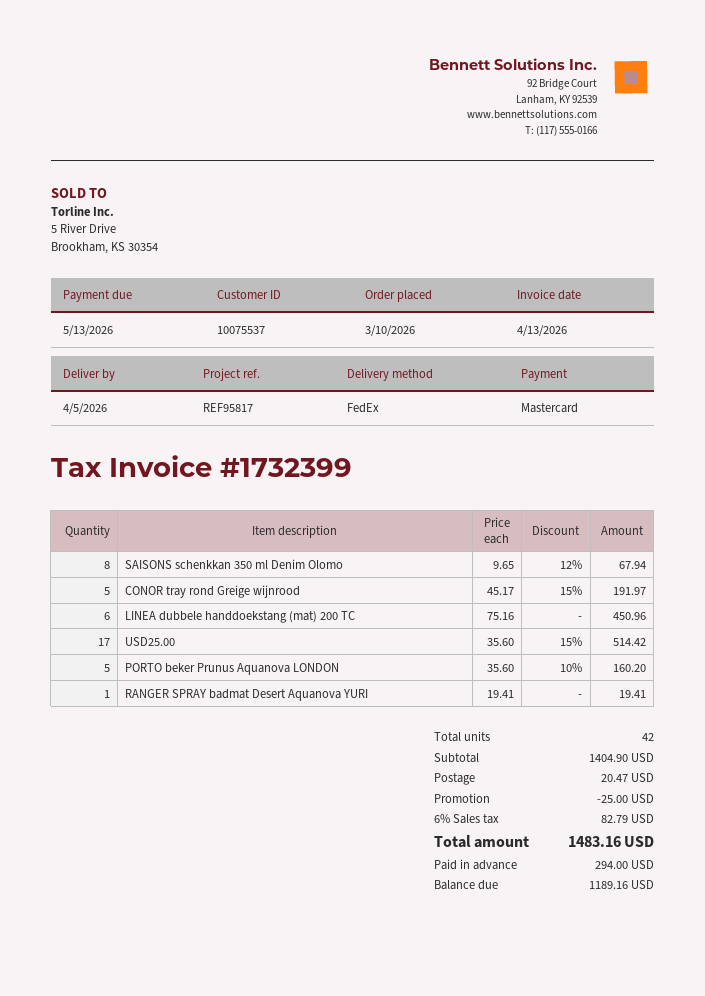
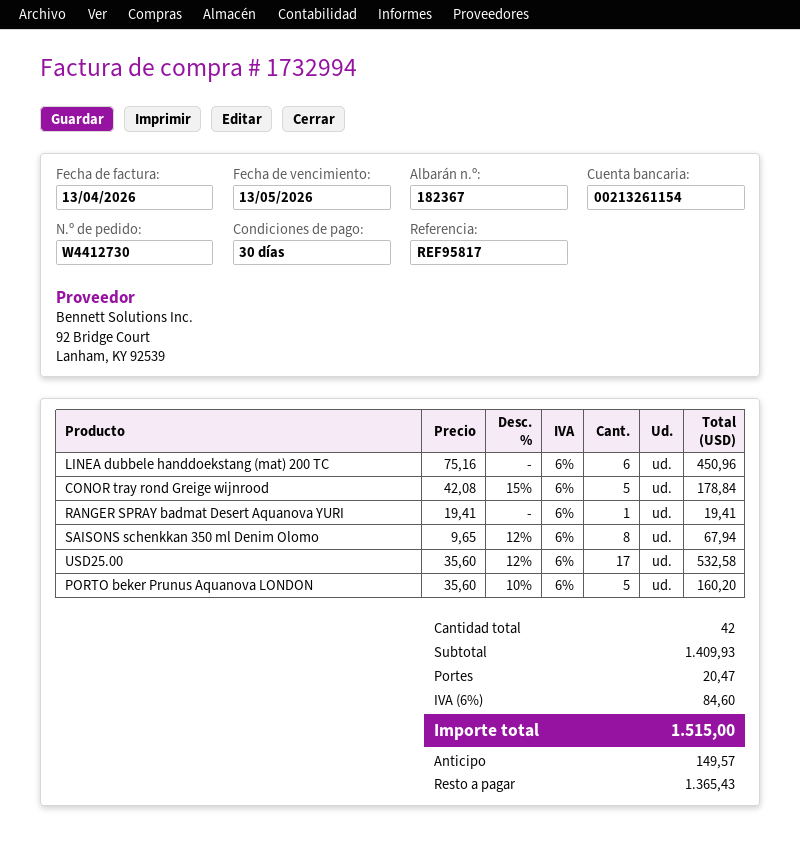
invoice number: 1732399 -> 1732994
CONOR tray rond Greige wijnrood: 5 x 45.17 - 15% = 191.97 -> 5 x 42.08 - 15% = 178.84
USD25.00: 17 x 35.60 - 15% = 514.42 -> 17 x 35.60 - 12% = 532.58
subtotal: 1404.90 -> 1409.93
discount: 25.00 -> none
tax: 6% = 82.79 -> 6% = 84.60
total: 1483.16 -> 1515.00
deposit: 294.00 -> 149.57
balance: 1189.16 -> 1365.43

